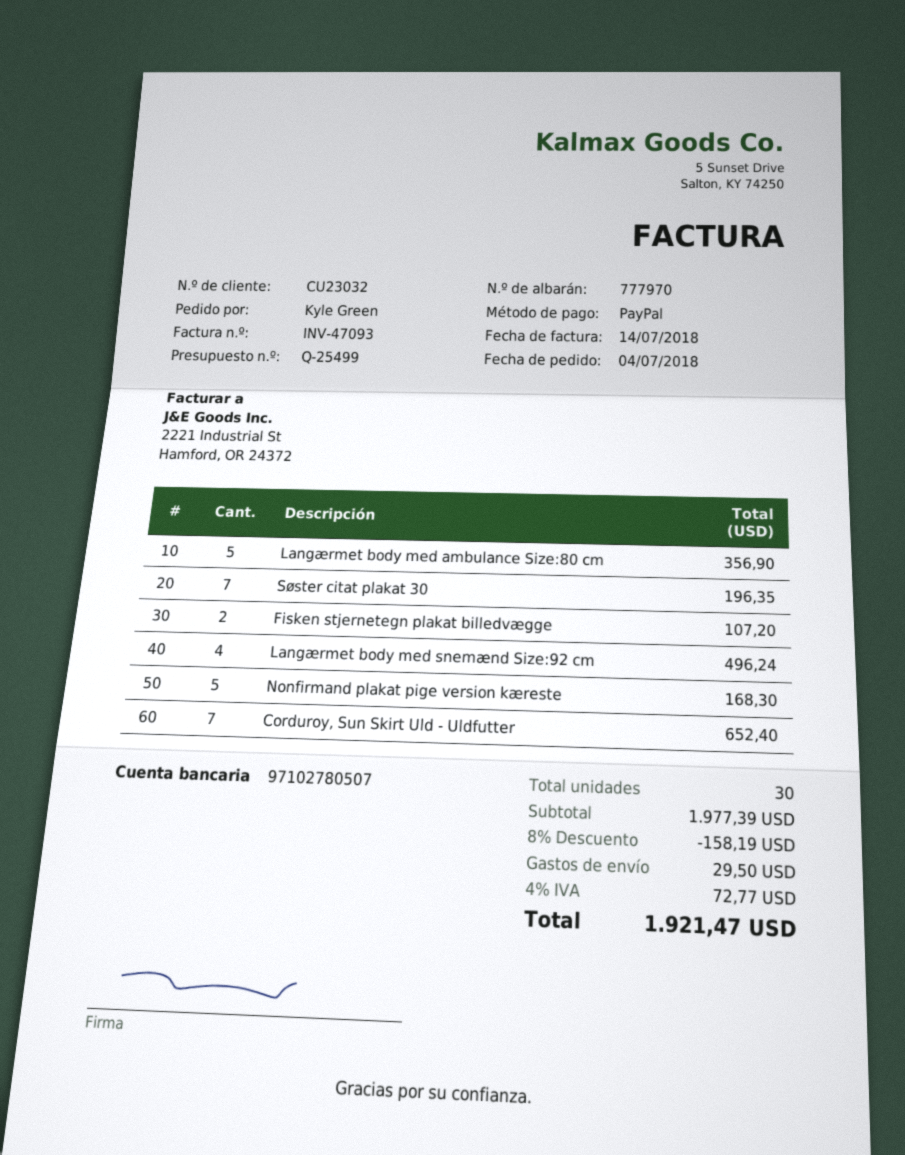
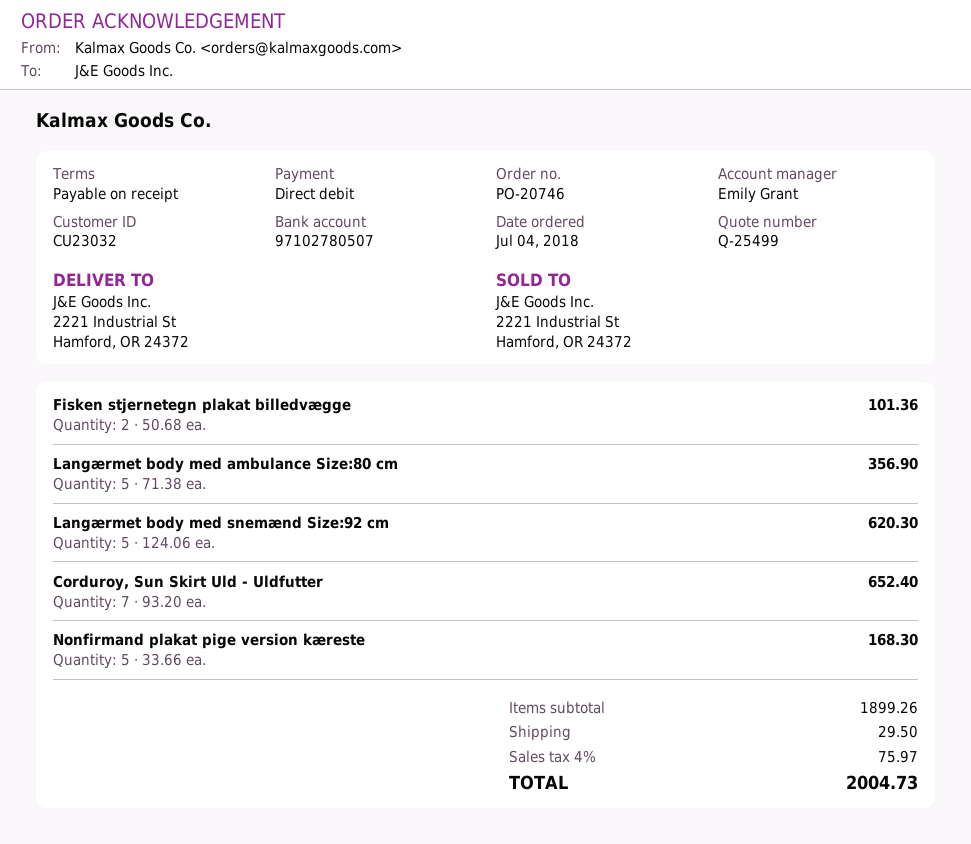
payment method: PayPal -> direct debit
Søster citat plakat 30: 7 for 196.35 -> none
Fisken stjernetegn plakat billedvægge: 2 for 107.20 -> 2 for 101.36
Langærmet body med snemænd Size:92 cm: 4 for 496.24 -> 5 for 620.30
subtotal: 1977.39 -> 1899.26
discount: 8% = 158.19 -> none
tax: 4% = 72.77 -> 4% = 75.97
total: 1921.47 -> 2004.73

